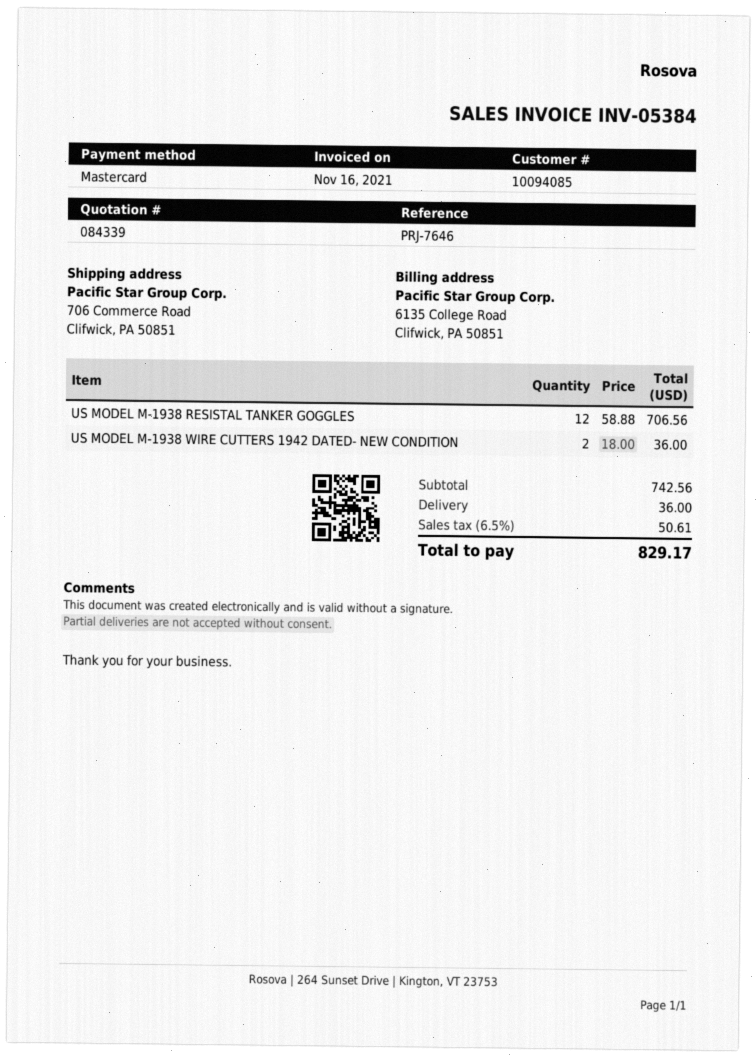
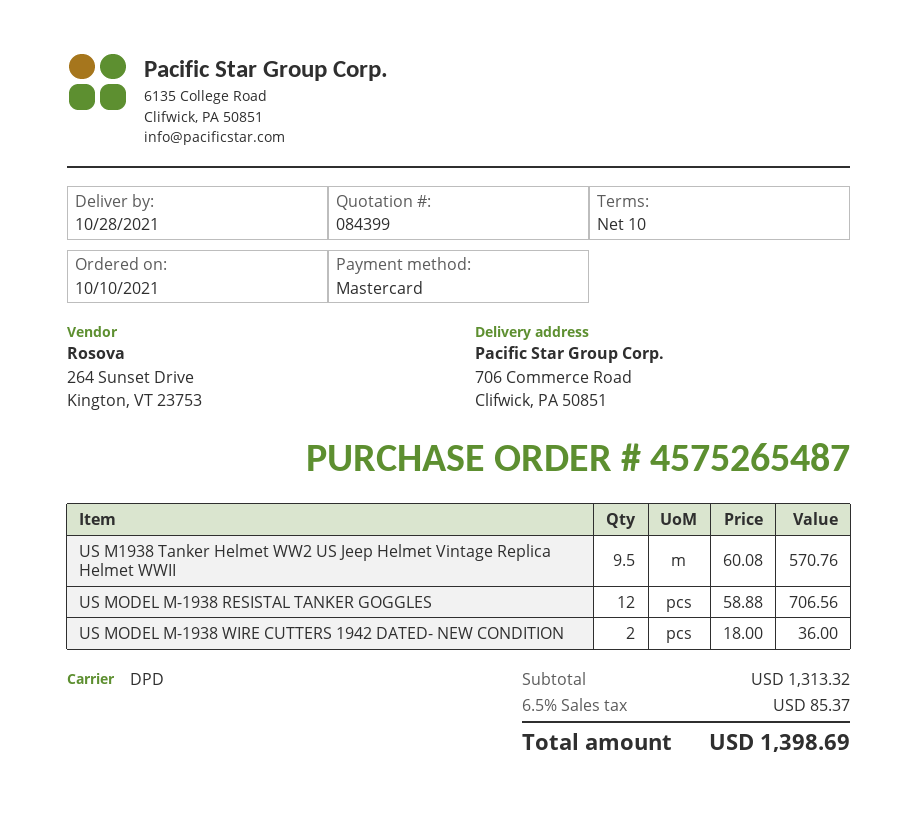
quote number: 084339 -> 084399
US M1938 Tanker Helmet WW2 US Jeep Helmet Vintage Replica Helmet WWII: none -> 9.5 x 60.08 = 570.76
subtotal: 742.56 -> 1313.32
shipping: 36.00 -> none
tax: 6.5% = 50.61 -> 6.5% = 85.37
total: 829.17 -> 1398.69

